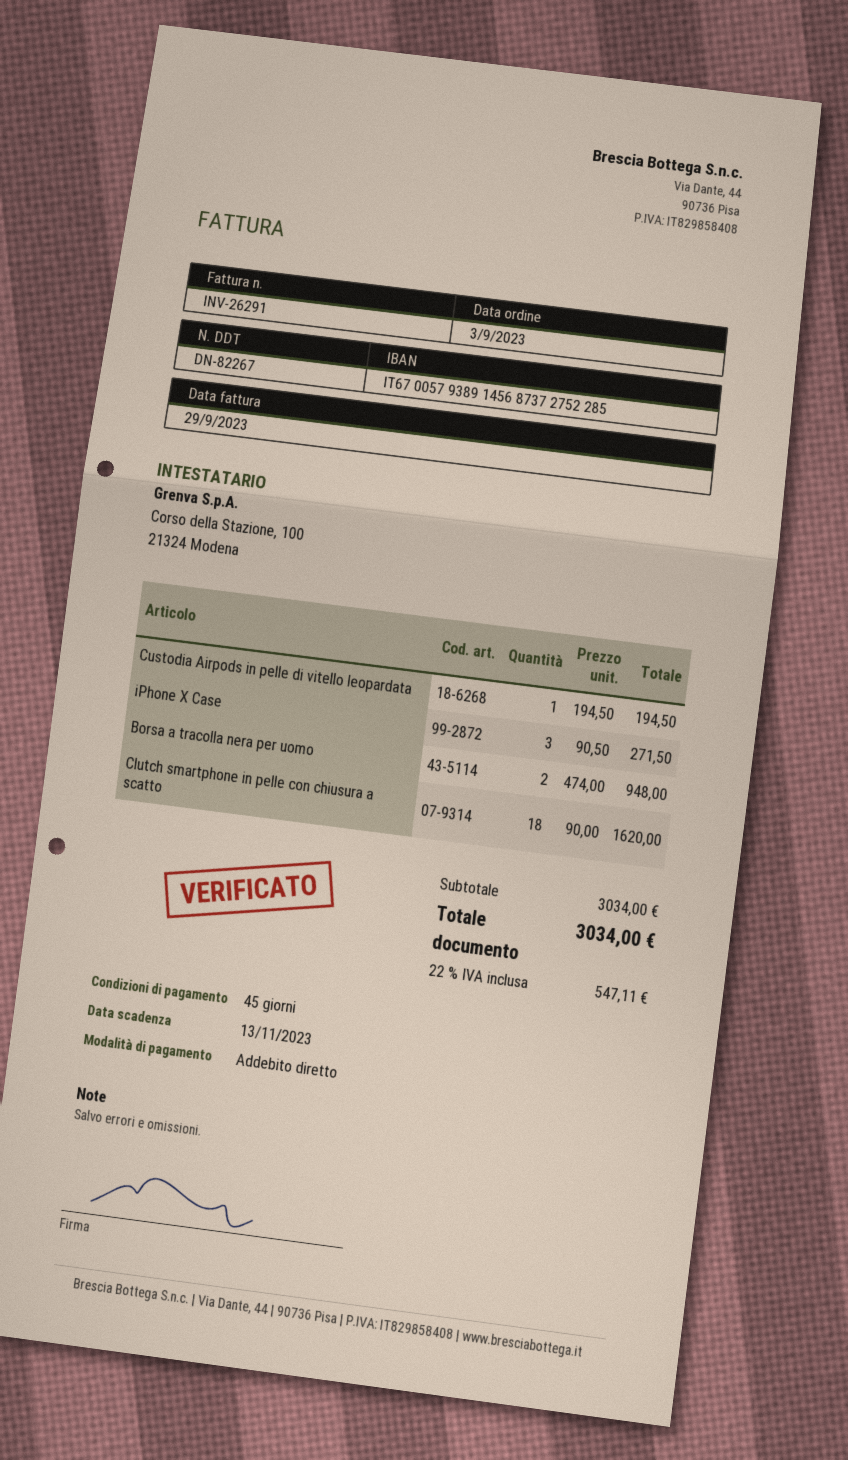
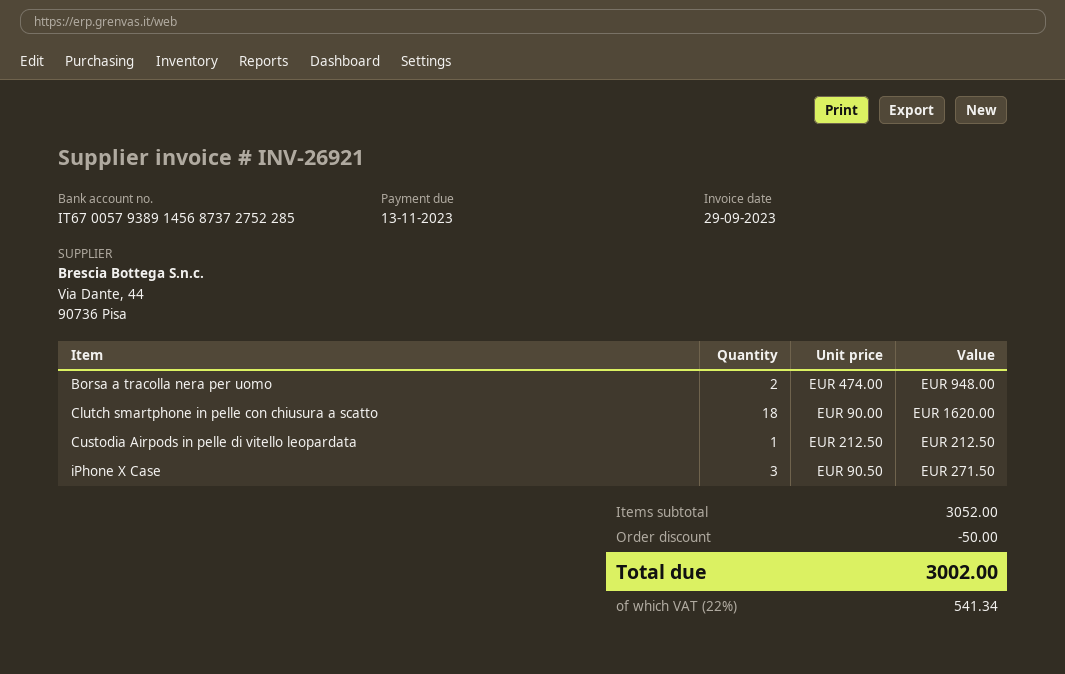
invoice number: INV-26291 -> INV-26921
Custodia Airpods in pelle di vitello leopardata: 1 x 194.50 = 194.50 -> 1 x 212.50 = 212.50
subtotal: 3034.00 -> 3052.00
discount: none -> 50.00
tax: 22% = 547.11 -> 22% = 541.34
total: 3034.00 -> 3002.00

